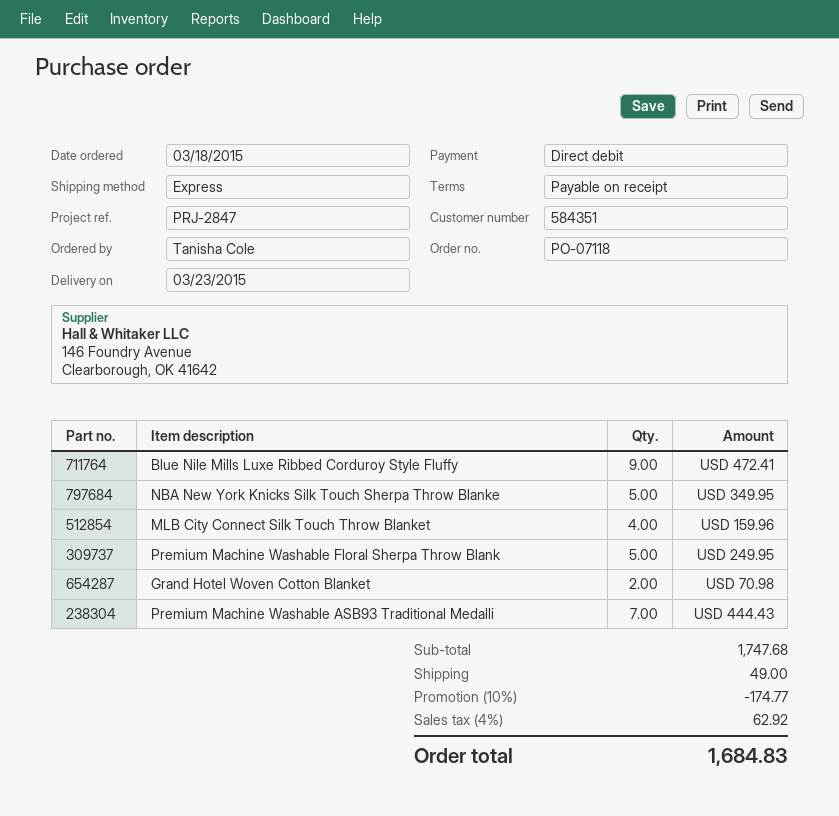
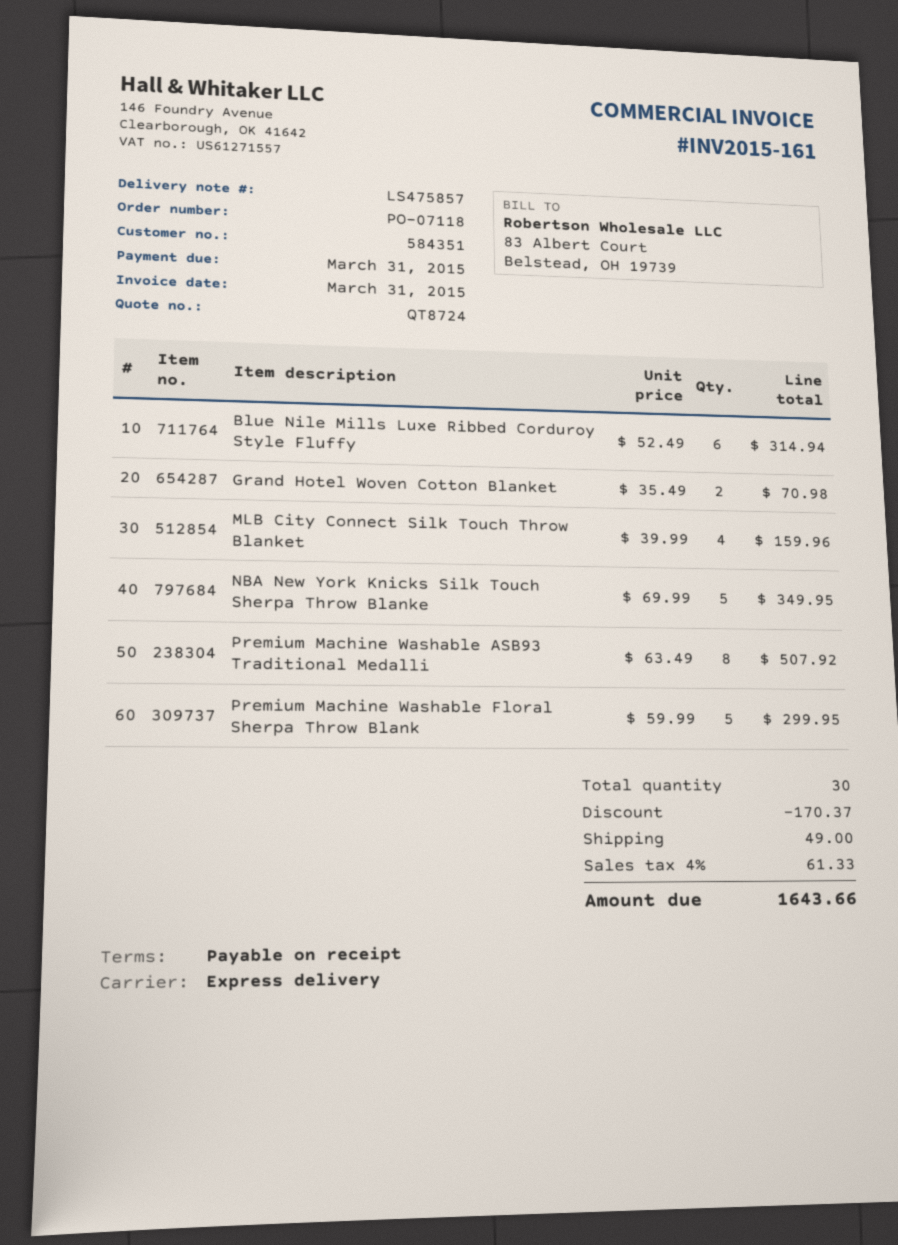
Blue Nile Mills Luxe Ribbed Corduroy Style Fluffy: 9 for 472.41 -> 6 for 314.94
Premium Machine Washable Floral Sherpa Throw Blank: 5 for 249.95 -> 5 for 299.95
Premium Machine Washable ASB93 Traditional Medalli: 7 for 444.43 -> 8 for 507.92
discount: 174.77 -> 170.37
tax: 4% = 62.92 -> 4% = 61.33
total: 1684.83 -> 1643.66

